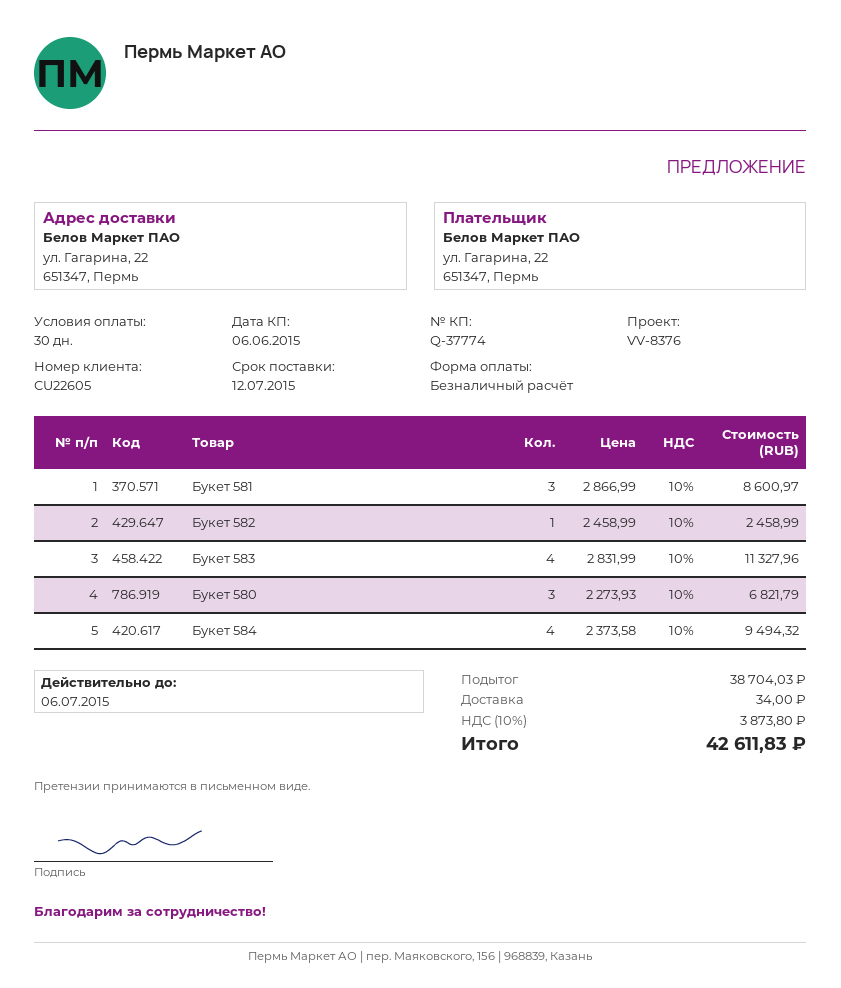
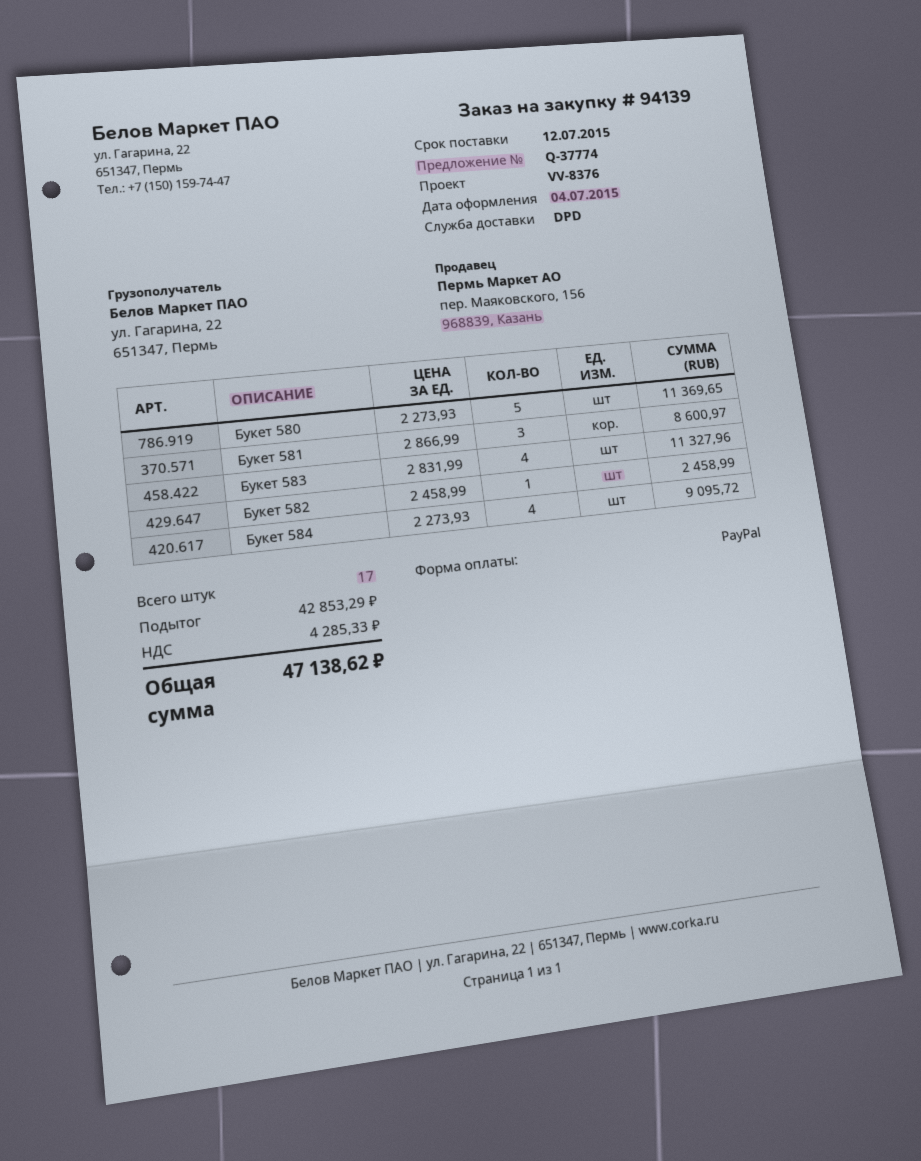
payment method: bank transfer -> PayPal
Букет 580: 3 x 2273.93 = 6821.79 -> 5 x 2273.93 = 11369.65
Букет 584: 4 x 2373.58 = 9494.32 -> 4 x 2273.93 = 9095.72
subtotal: 38704.03 -> 42853.29
shipping: 34.00 -> none
tax: 3873.80 -> 4285.33
total: 42611.83 -> 47138.62

